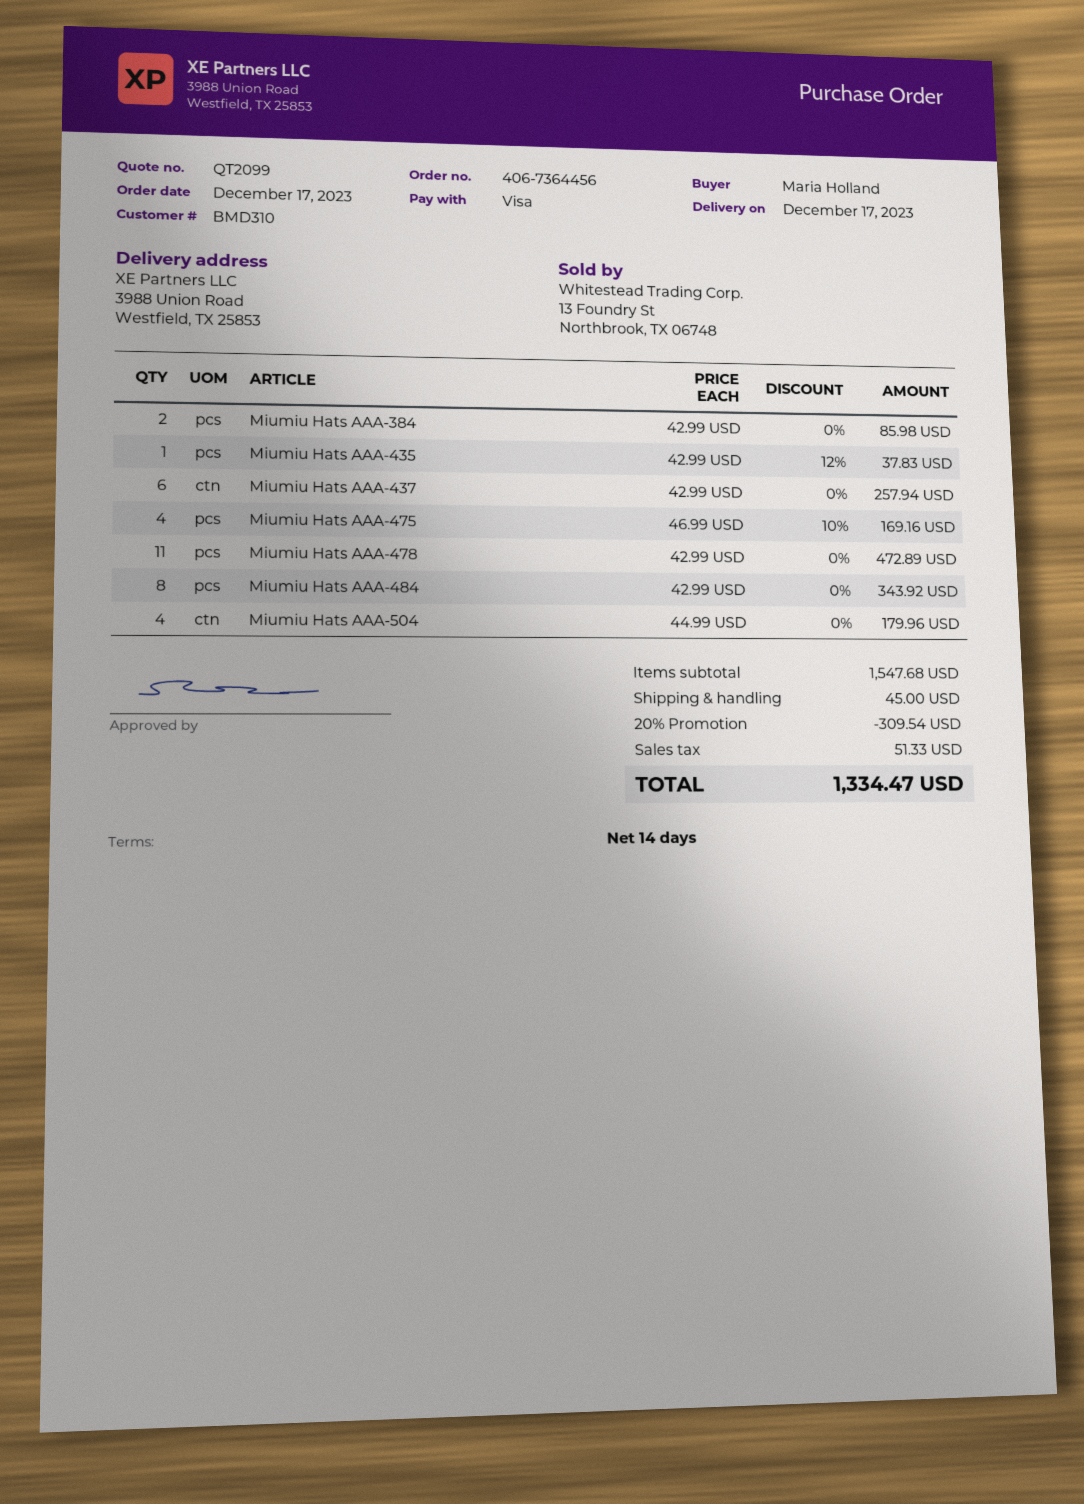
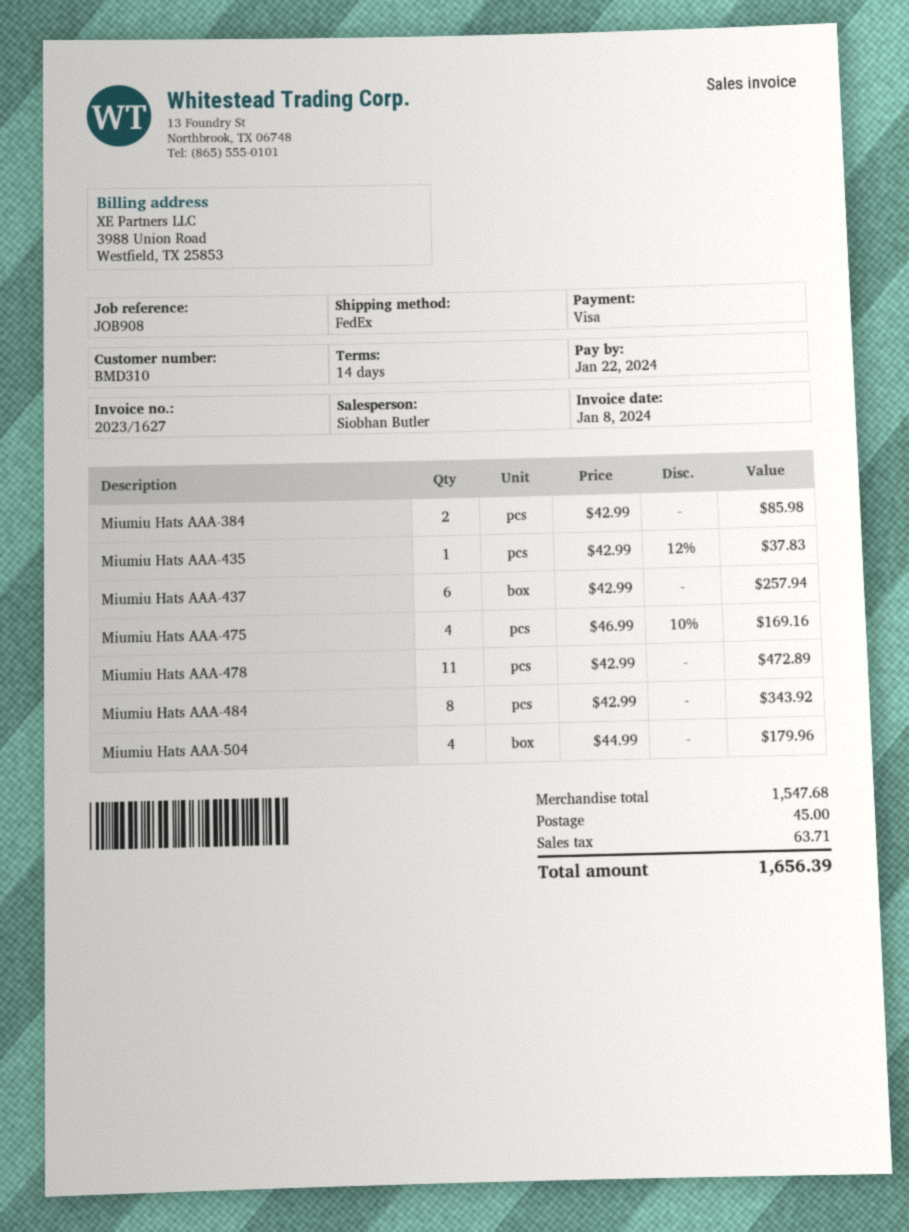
discount: 20% = 309.54 -> none
tax: 51.33 -> 63.71
total: 1334.47 -> 1656.39

